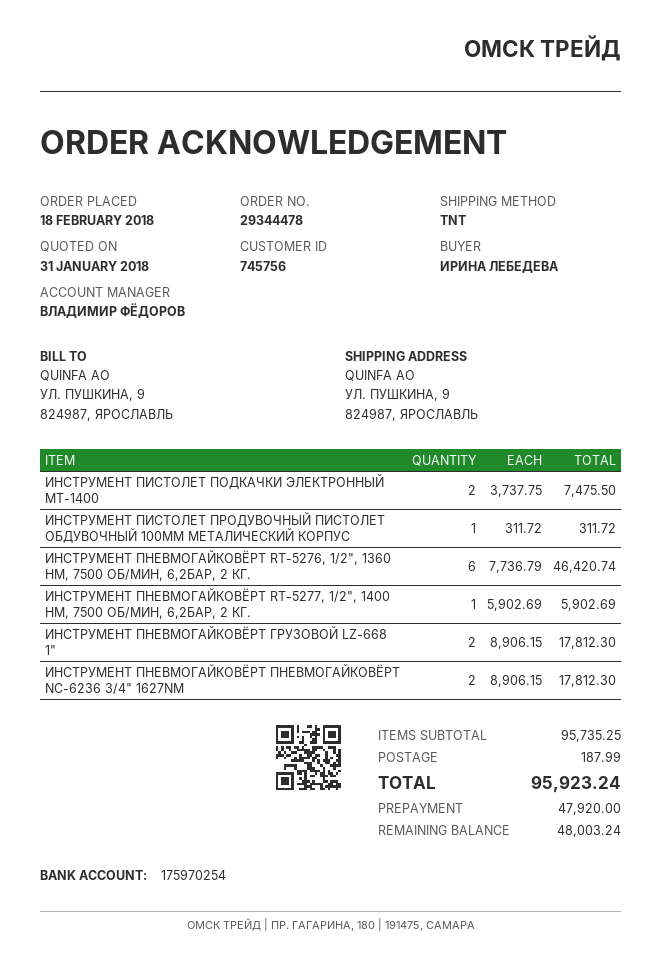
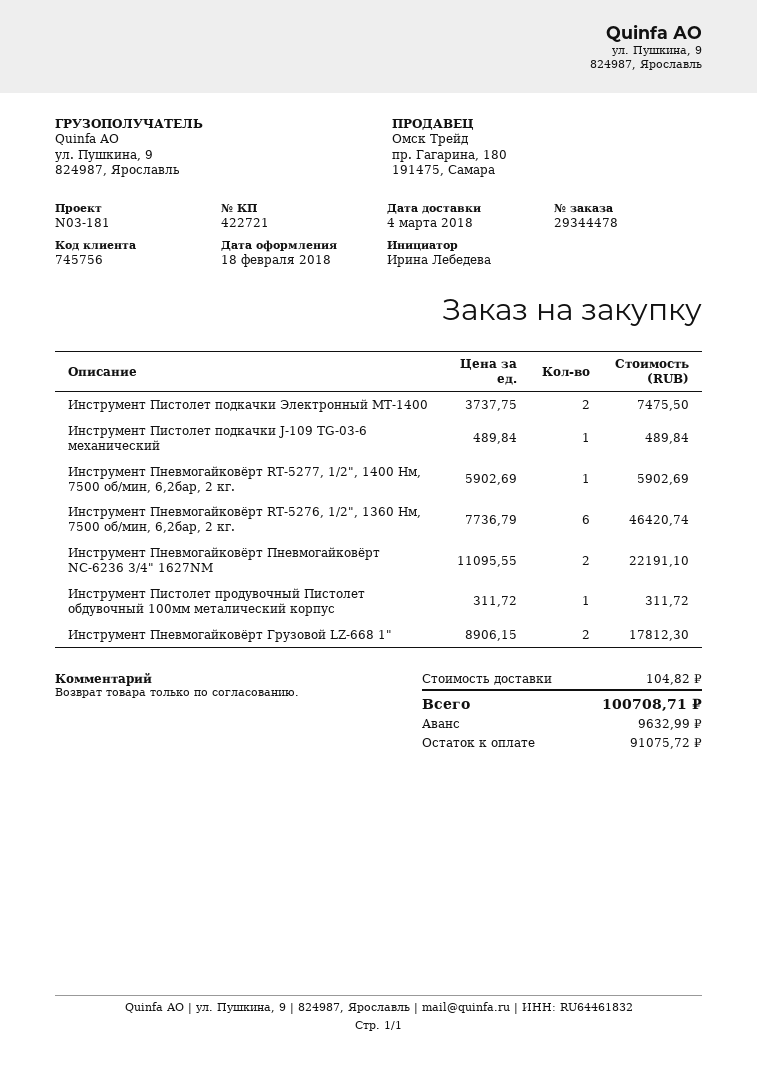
ИНСТРУМЕНТ ПНЕВМОГАЙКОВЁРТ ПНЕВМОГАЙКОВЁРТ NC-6236 3/4" 1627NM: 2 x 8906.15 = 17812.30 -> 2 x 11095.55 = 22191.10
Инструмент Пистолет подкачки J-109 TG-03-6 механический: none -> 1 x 489.84 = 489.84
shipping: 187.99 -> 104.82
total: 95923.24 -> 100708.71
deposit: 47920.00 -> 9632.99
balance: 48003.24 -> 91075.72

